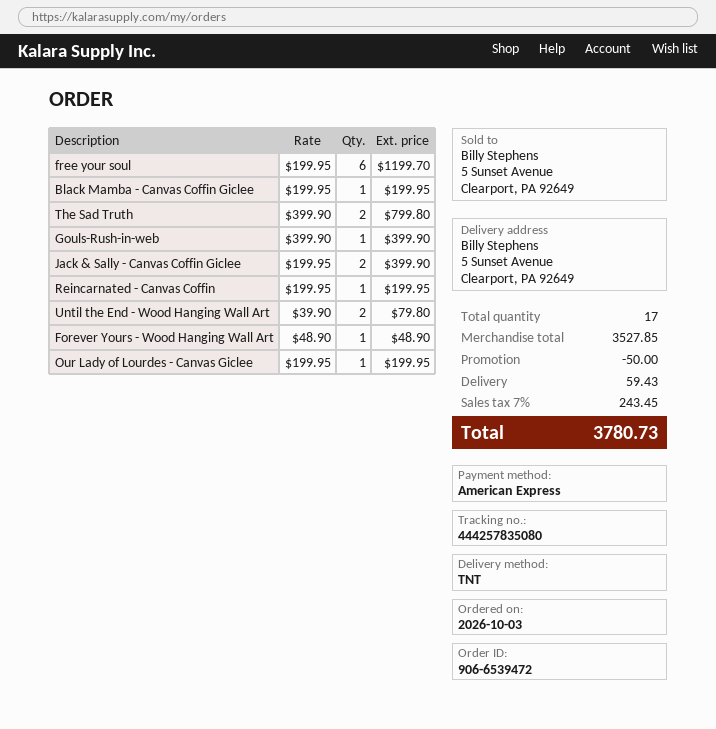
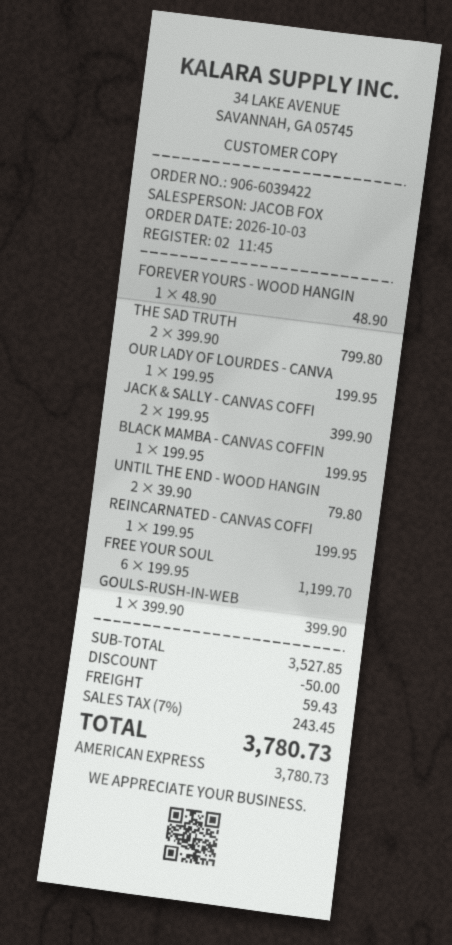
order number: 906-6539472 -> 906-6039422

